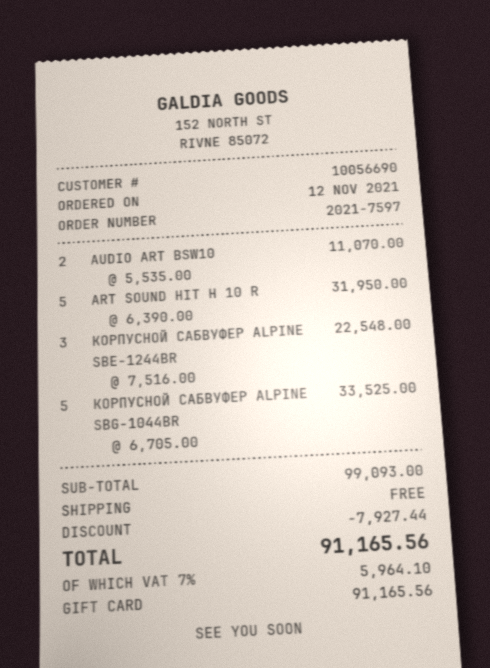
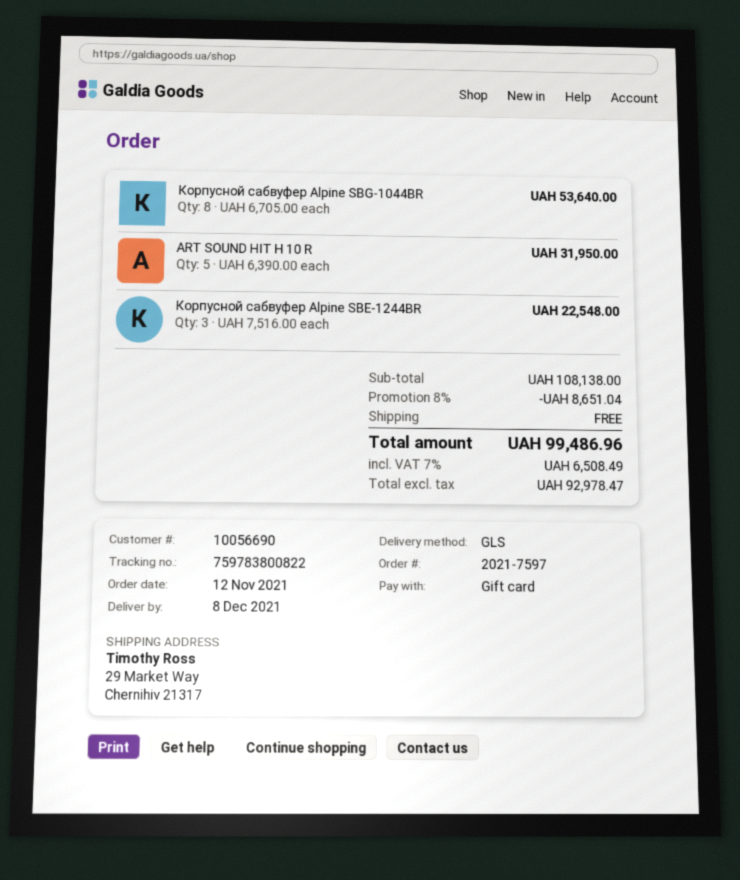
AUDIO ART BSW10: 2 x 5535.00 = 11070.00 -> none
КОРПУСНОЙ САБВУФЕР ALPINE SBG-1044BR: 5 x 6705.00 = 33525.00 -> 8 x 6705.00 = 53640.00
subtotal: 99093.00 -> 108138.00
discount: 7927.44 -> 8651.04
tax: 7% = 5964.10 -> 7% = 6508.49
total: 91165.56 -> 99486.96

